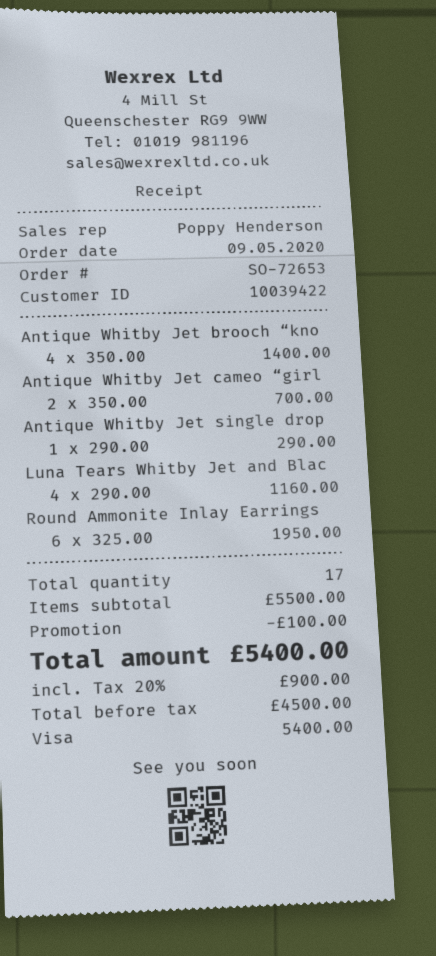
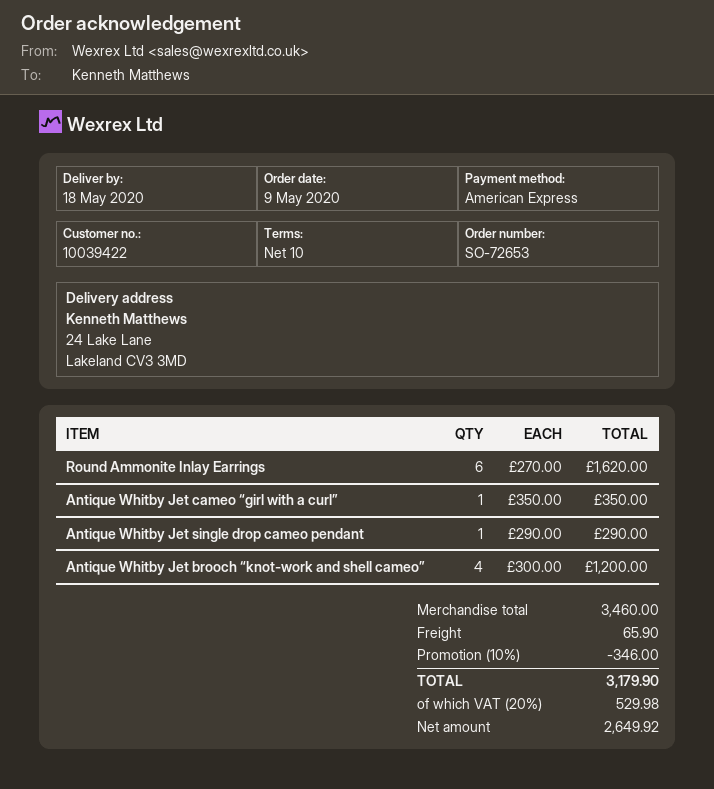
payment method: Visa -> American Express
Antique Whitby Jet brooch “kno: 4 x 350.00 = 1400.00 -> 4 x 300.00 = 1200.00
Antique Whitby Jet cameo “girl: 2 x 350.00 = 700.00 -> 1 x 350.00 = 350.00
Luna Tears Whitby Jet and Blac: 4 x 290.00 = 1160.00 -> none
Round Ammonite Inlay Earrings: 6 x 325.00 = 1950.00 -> 6 x 270.00 = 1620.00
subtotal: 5500.00 -> 3460.00
discount: 100.00 -> 346.00
shipping: none -> 65.90
net: 4500.00 -> 2649.92
tax: 20% = 900.00 -> 20% = 529.98
total: 5400.00 -> 3179.90

